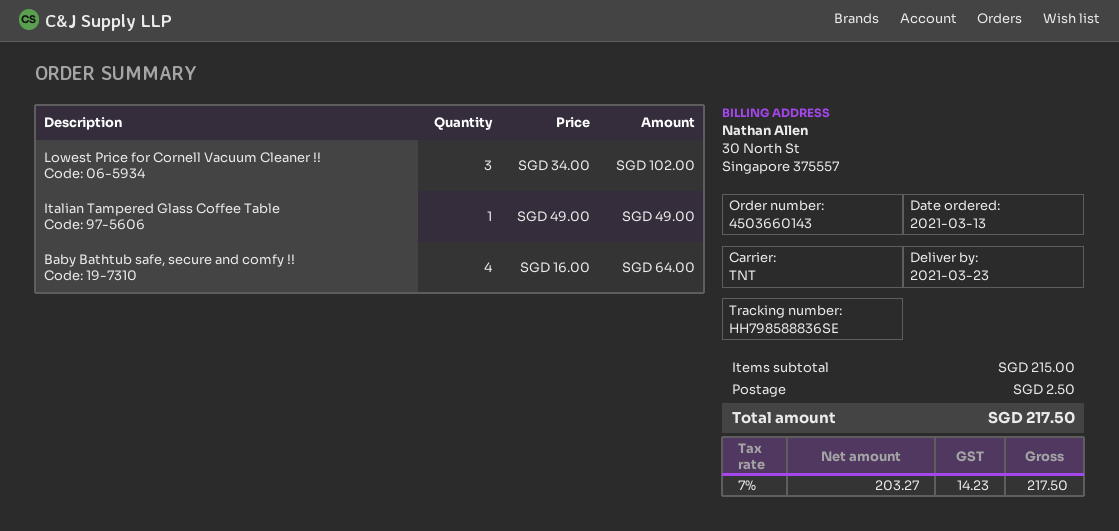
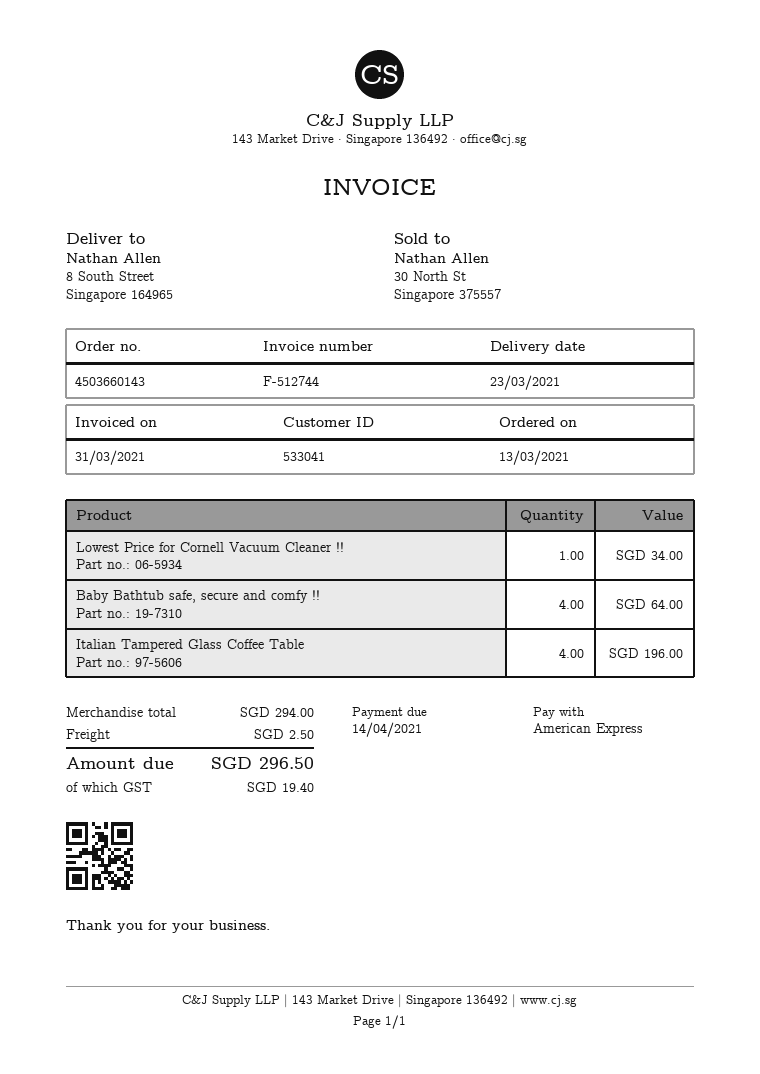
Lowest Price for Cornell Vacuum Cleaner !!: 3 for 102.00 -> 1 for 34.00
Italian Tampered Glass Coffee Table: 1 for 49.00 -> 4 for 196.00
subtotal: 215.00 -> 294.00
tax: 14.23 -> 19.40
total: 217.50 -> 296.50

